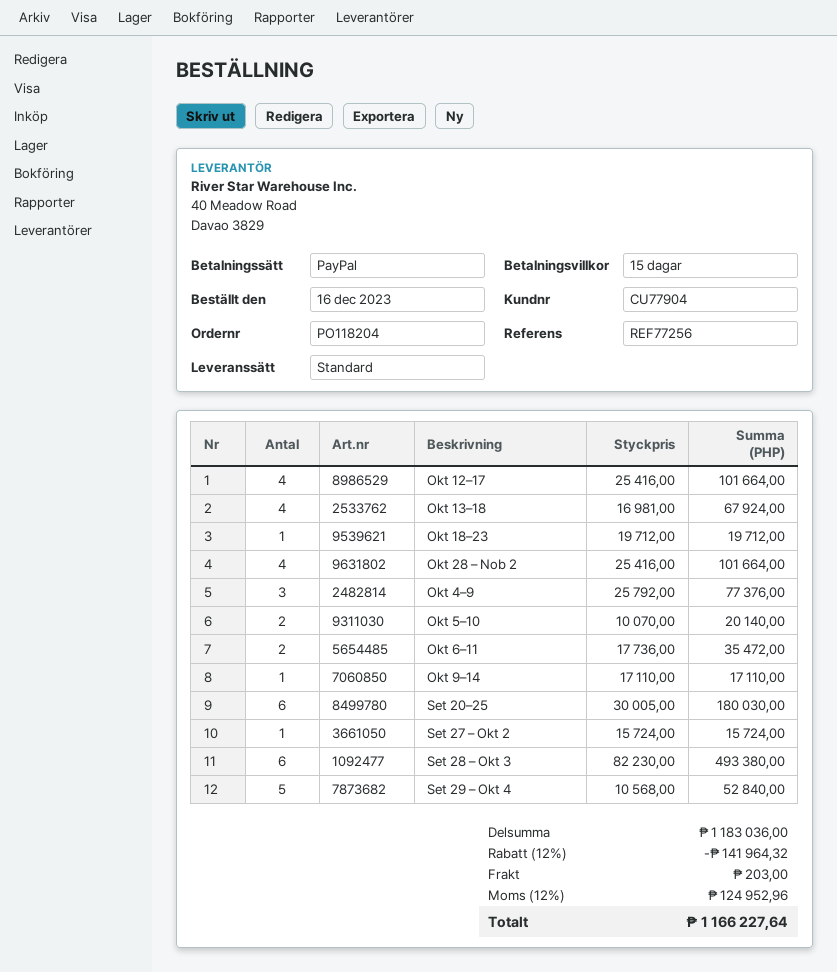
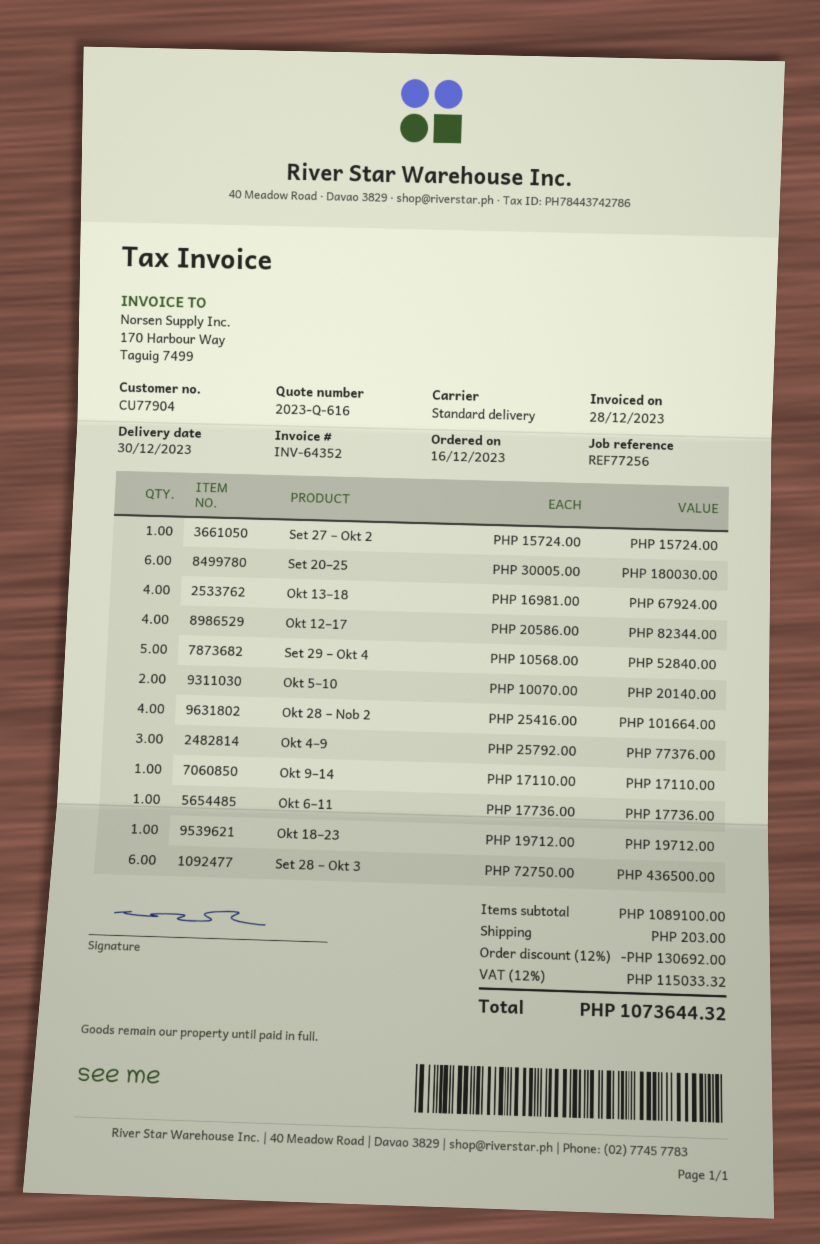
Okt 12–17: 4 x 25416.00 = 101664.00 -> 4 x 20586.00 = 82344.00
Okt 6–11: 2 x 17736.00 = 35472.00 -> 1 x 17736.00 = 17736.00
Set 28 – Okt 3: 6 x 82230.00 = 493380.00 -> 6 x 72750.00 = 436500.00
subtotal: 1183036.00 -> 1089100.00
discount: 12% = 141964.32 -> 12% = 130692.00
tax: 12% = 124952.96 -> 12% = 115033.32
total: 1166227.64 -> 1073644.32

